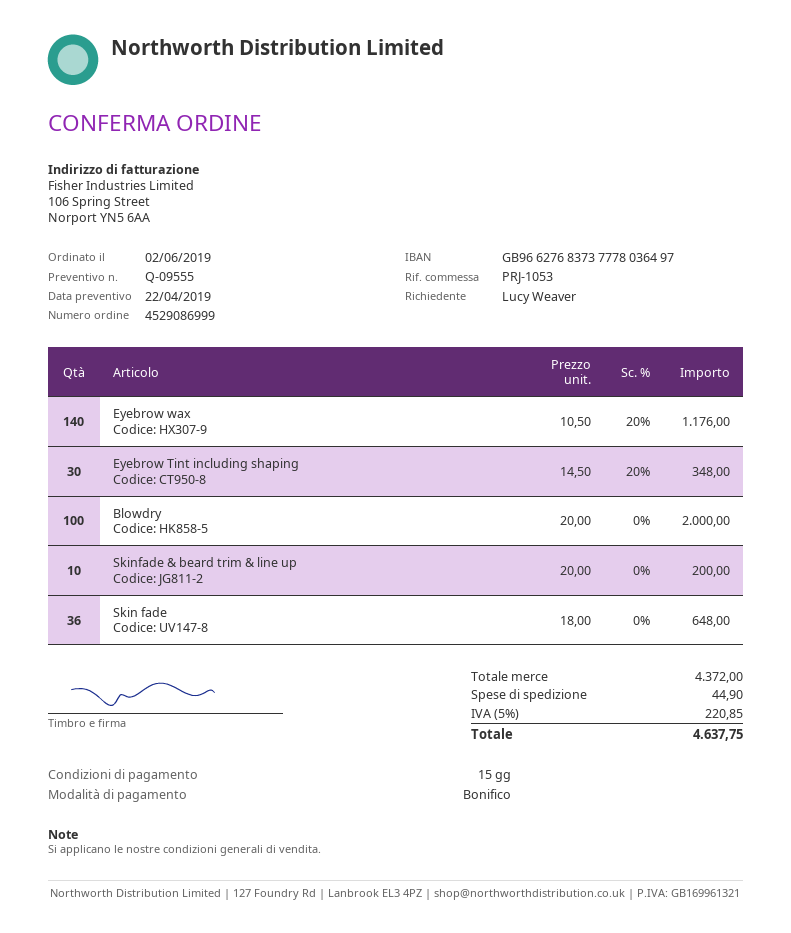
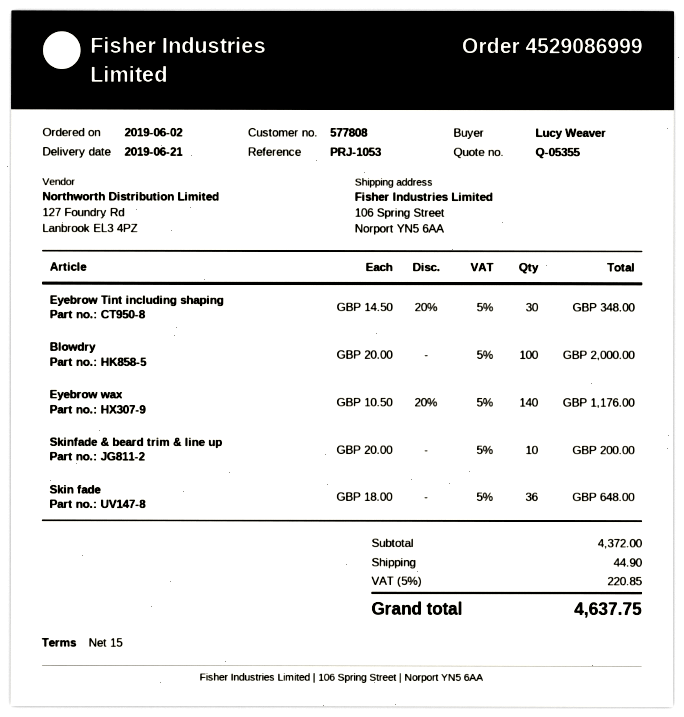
quote number: Q-09555 -> Q-05355

